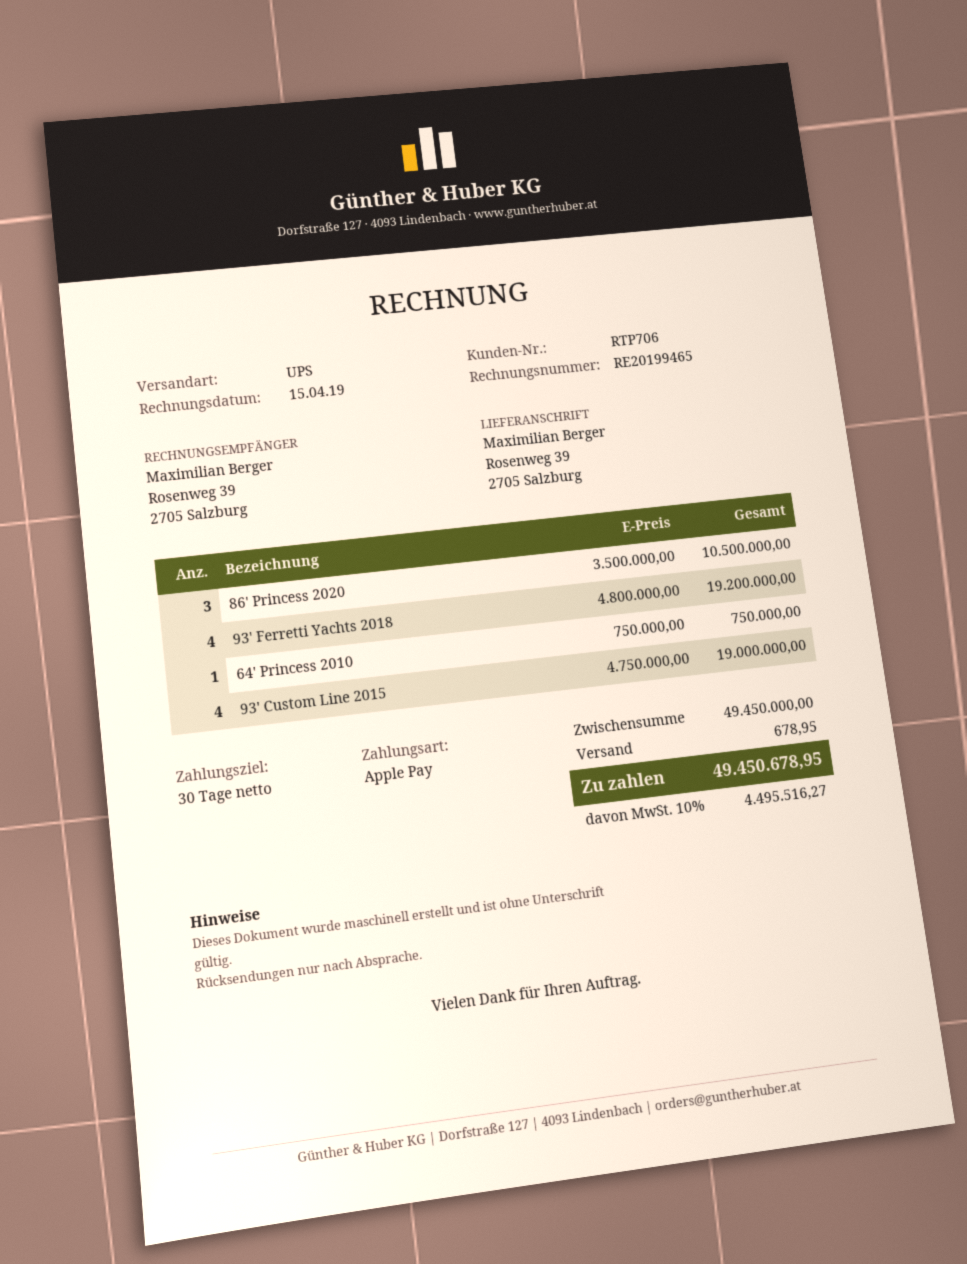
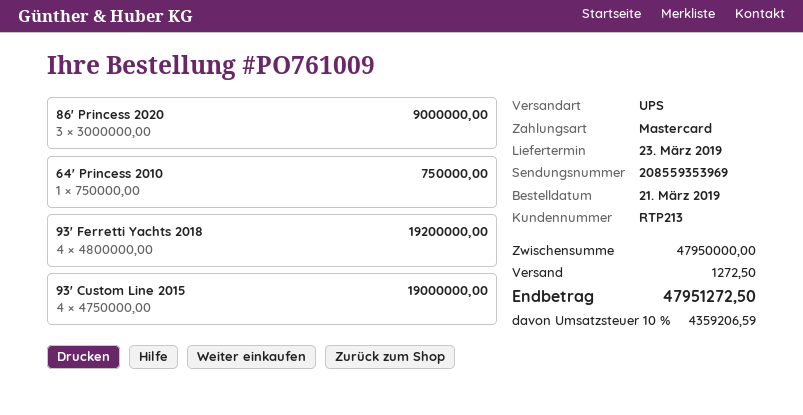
customer number: RTP706 -> RTP213
payment method: Apple Pay -> Mastercard
86' Princess 2020: 3 x 3500000.00 = 10500000.00 -> 3 x 3000000.00 = 9000000.00
subtotal: 49450000.00 -> 47950000.00
shipping: 678.95 -> 1272.50
tax: 10% = 4495516.27 -> 10% = 4359206.59
total: 49450678.95 -> 47951272.50

